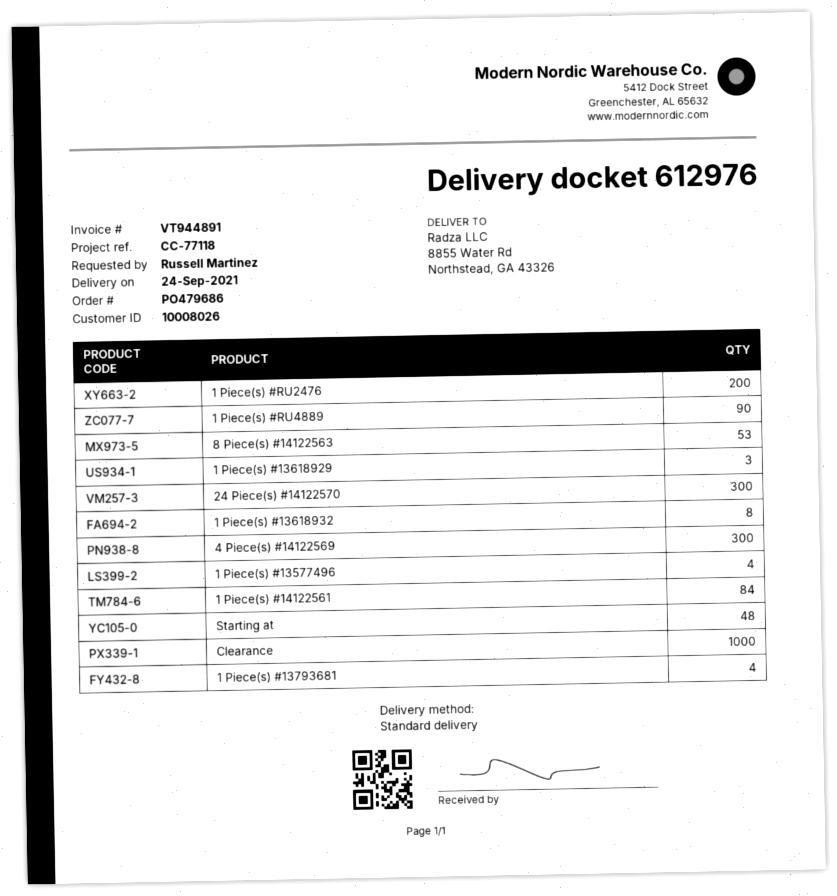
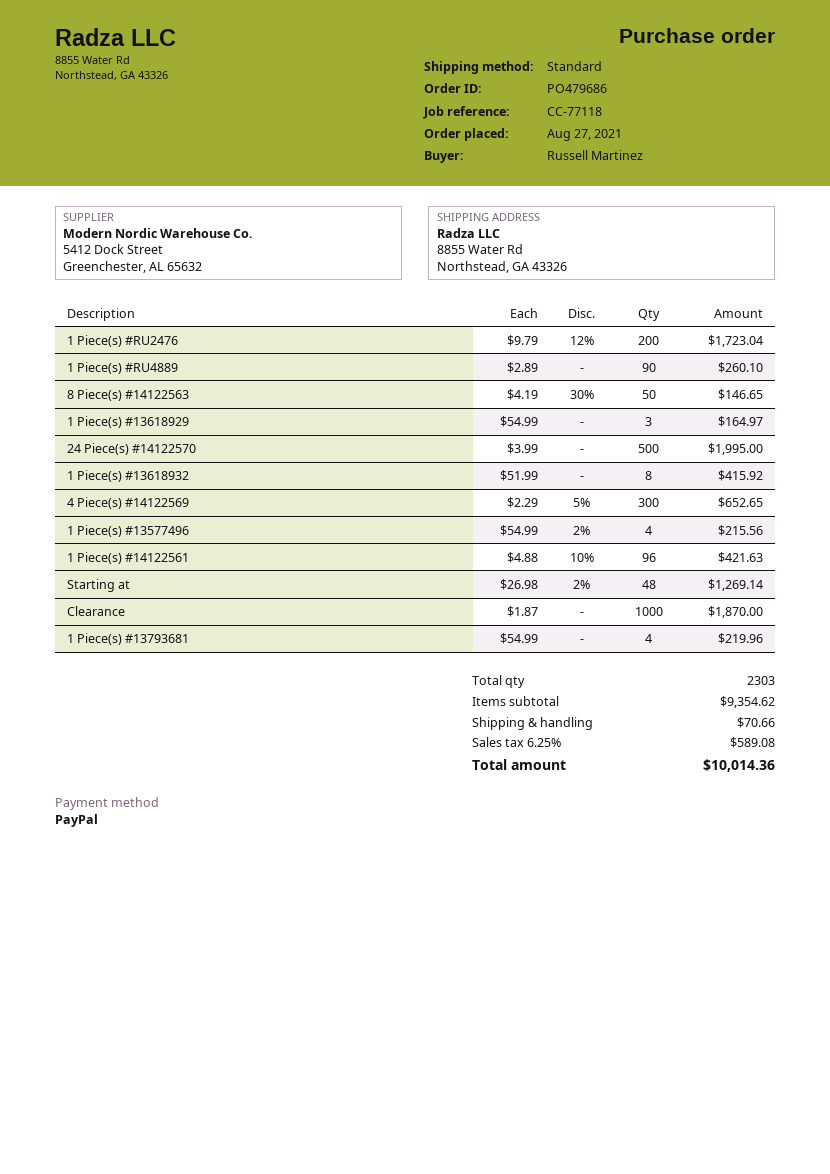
8 Piece(s) #14122563: 53 -> 50
24 Piece(s) #14122570: 300 -> 500
1 Piece(s) #14122561: 84 -> 96

